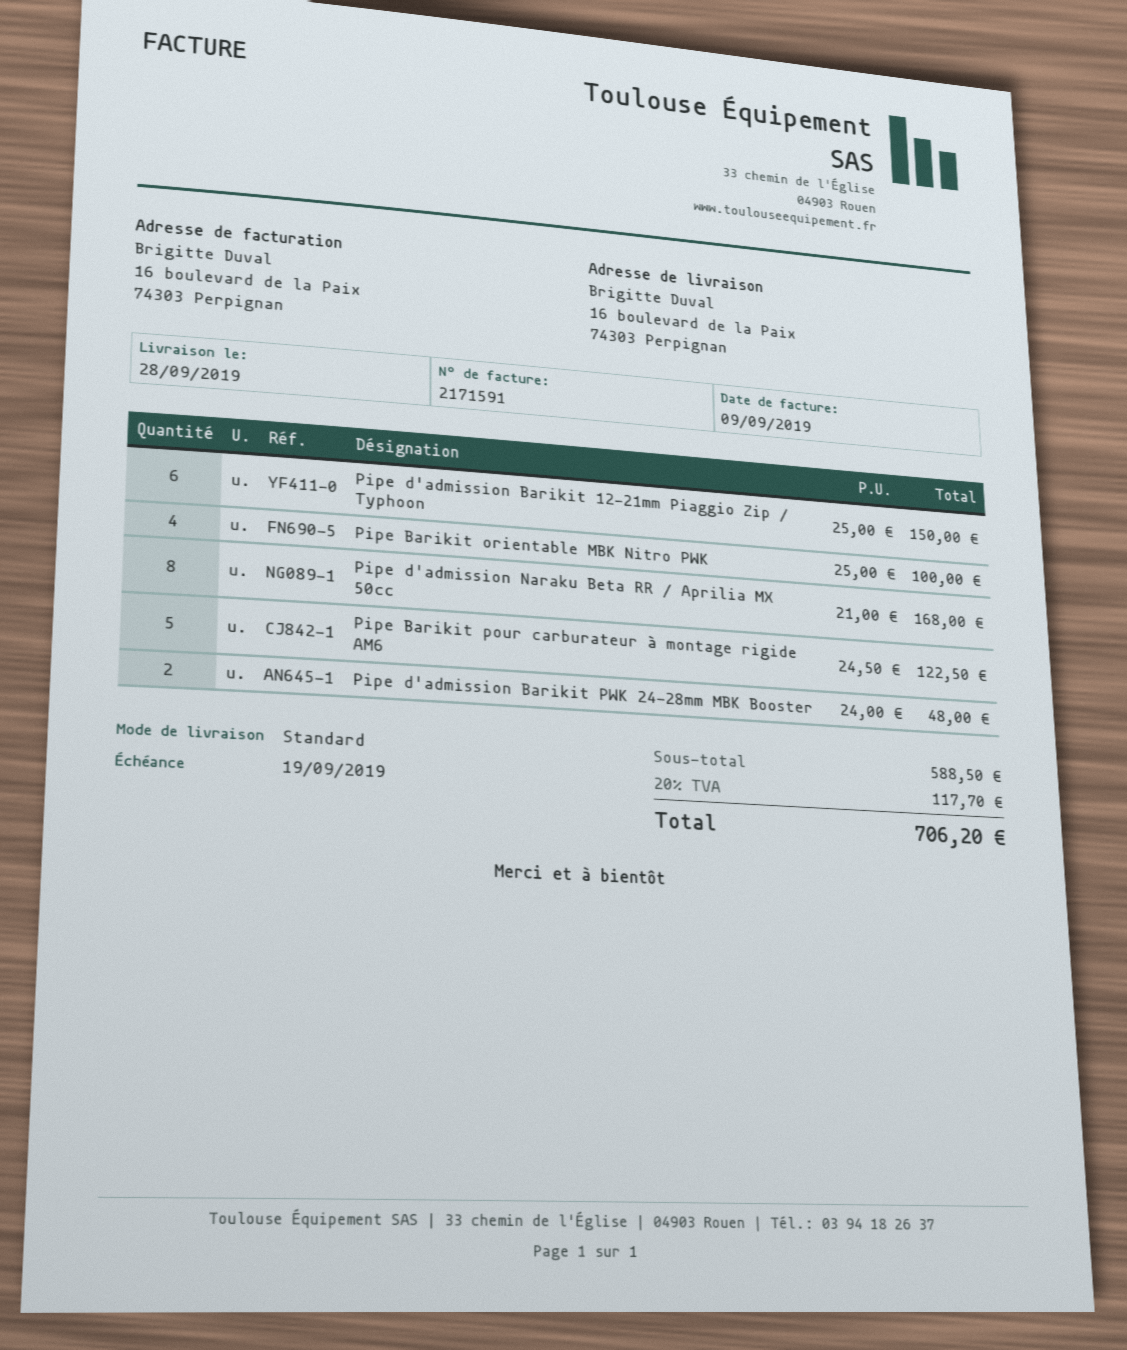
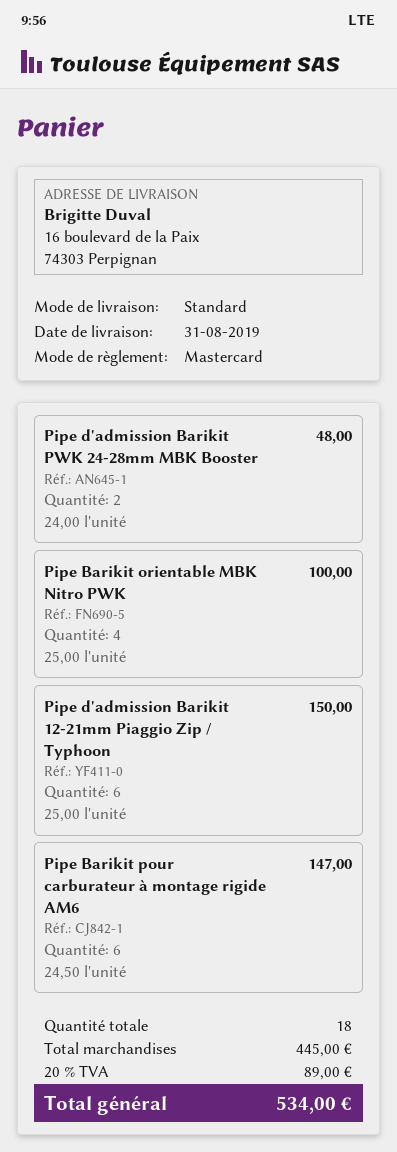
delivery date: 2019-09-28 -> 2019-08-31
Pipe d'admission Naraku Beta RR / Aprilia MX 50cc: 8 x 21.00 = 168.00 -> none
Pipe Barikit pour carburateur à montage rigide AM6: 5 x 24.50 = 122.50 -> 6 x 24.50 = 147.00
subtotal: 588.50 -> 445.00
tax: 20% = 117.70 -> 20% = 89.00
total: 706.20 -> 534.00

